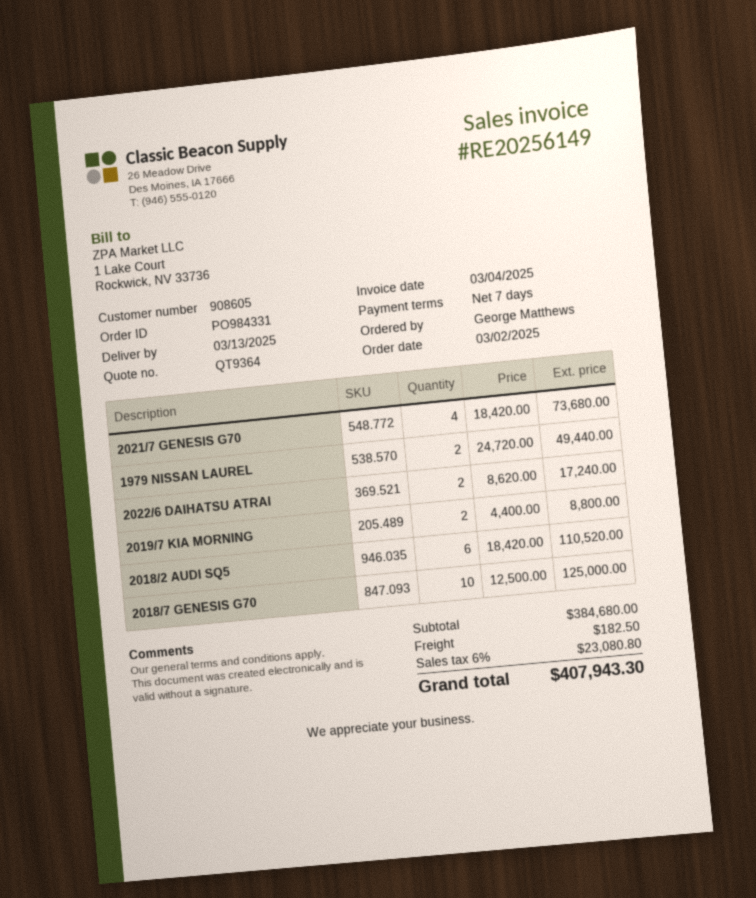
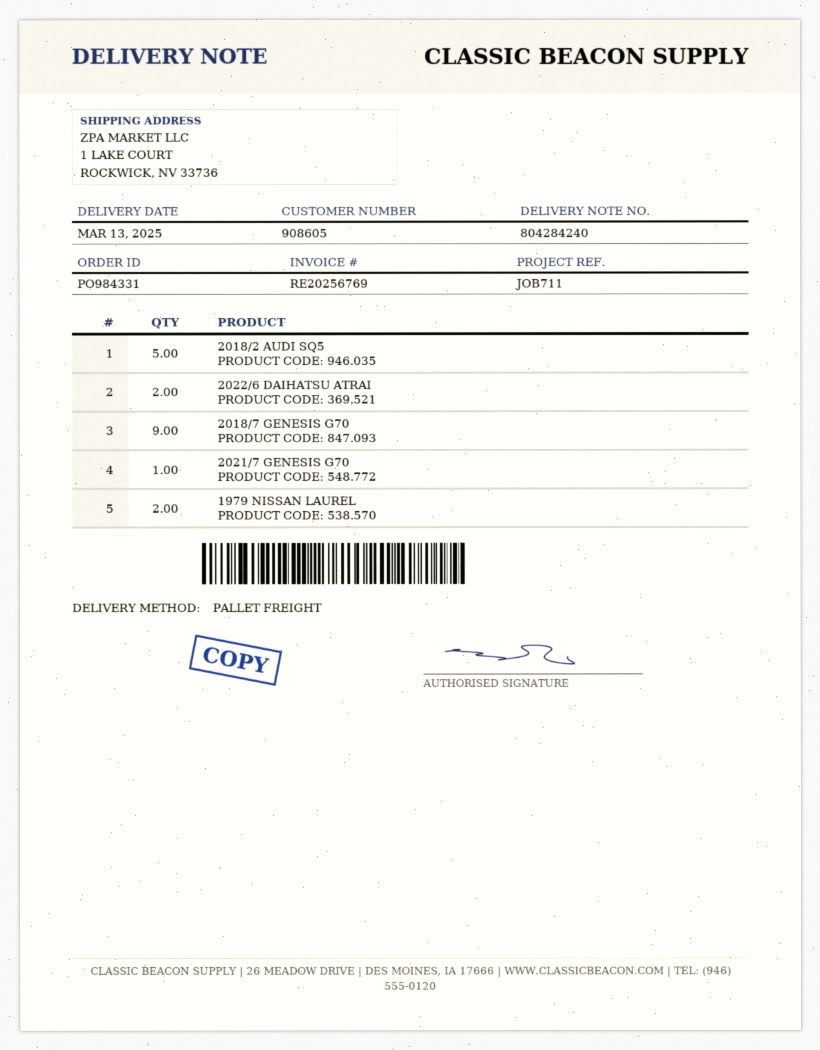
invoice number: RE20256149 -> RE20256769
2021/7 GENESIS G70: 4 -> 1
2019/7 KIA MORNING: 2 -> none
2018/2 AUDI SQ5: 6 -> 5
2018/7 GENESIS G70: 10 -> 9

